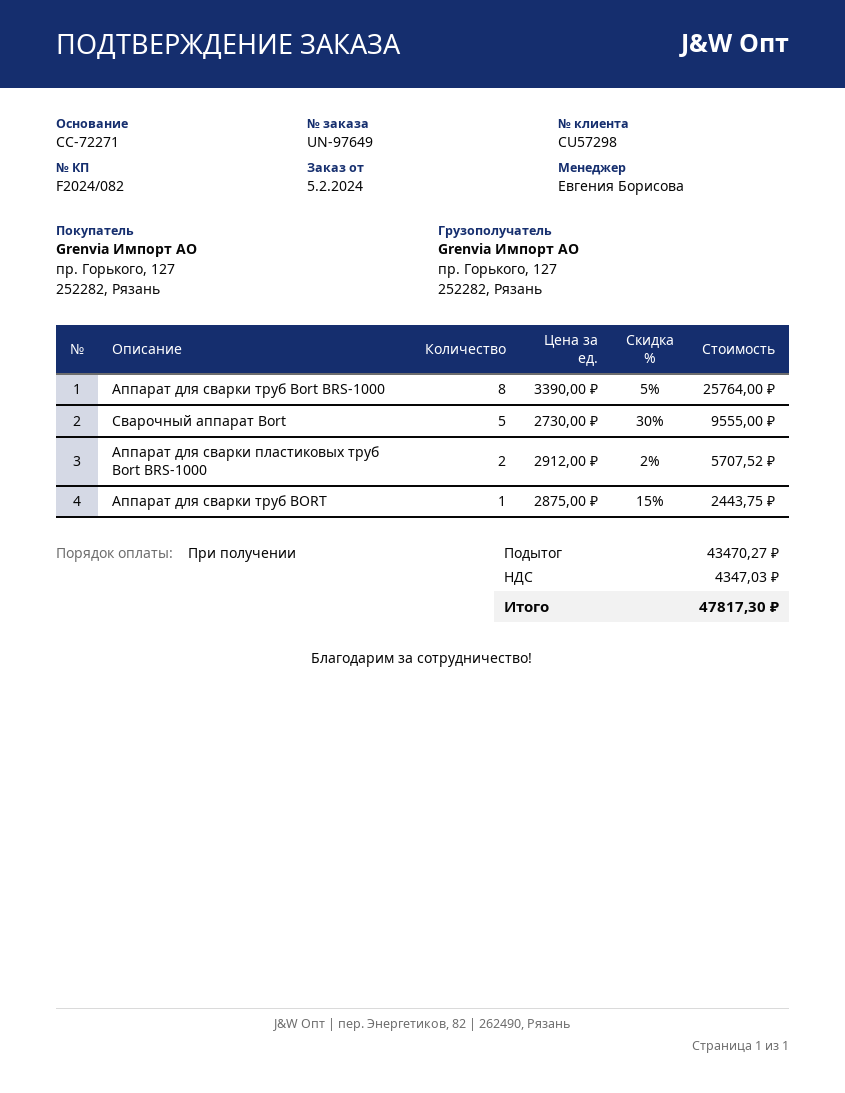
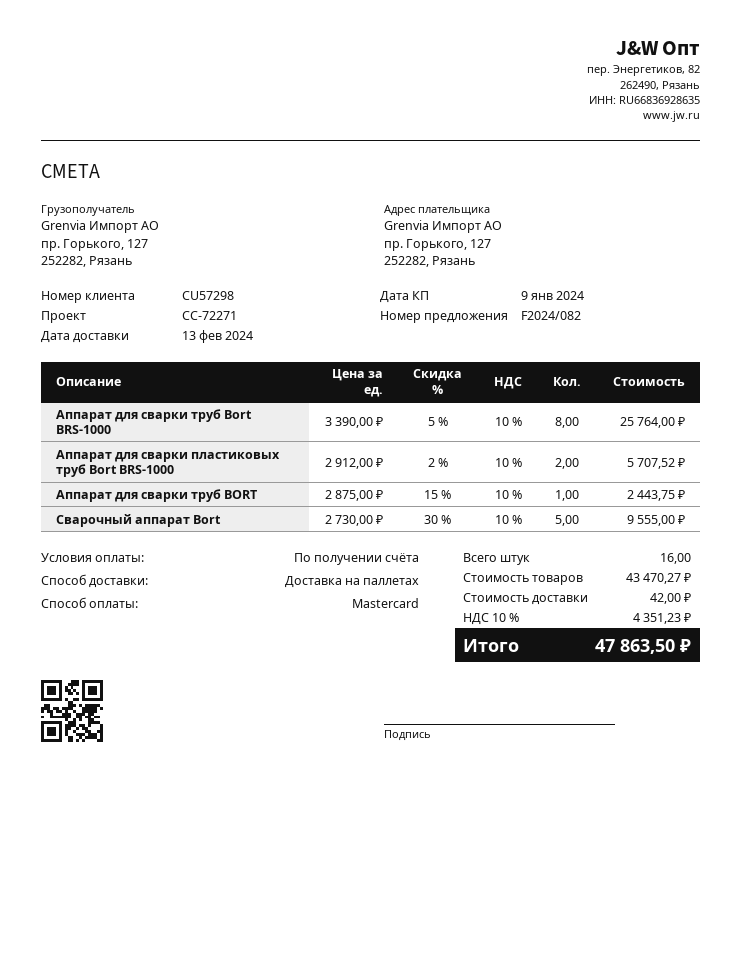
shipping: none -> 42.00
tax: 4347.03 -> 4351.23
total: 47817.30 -> 47863.50

